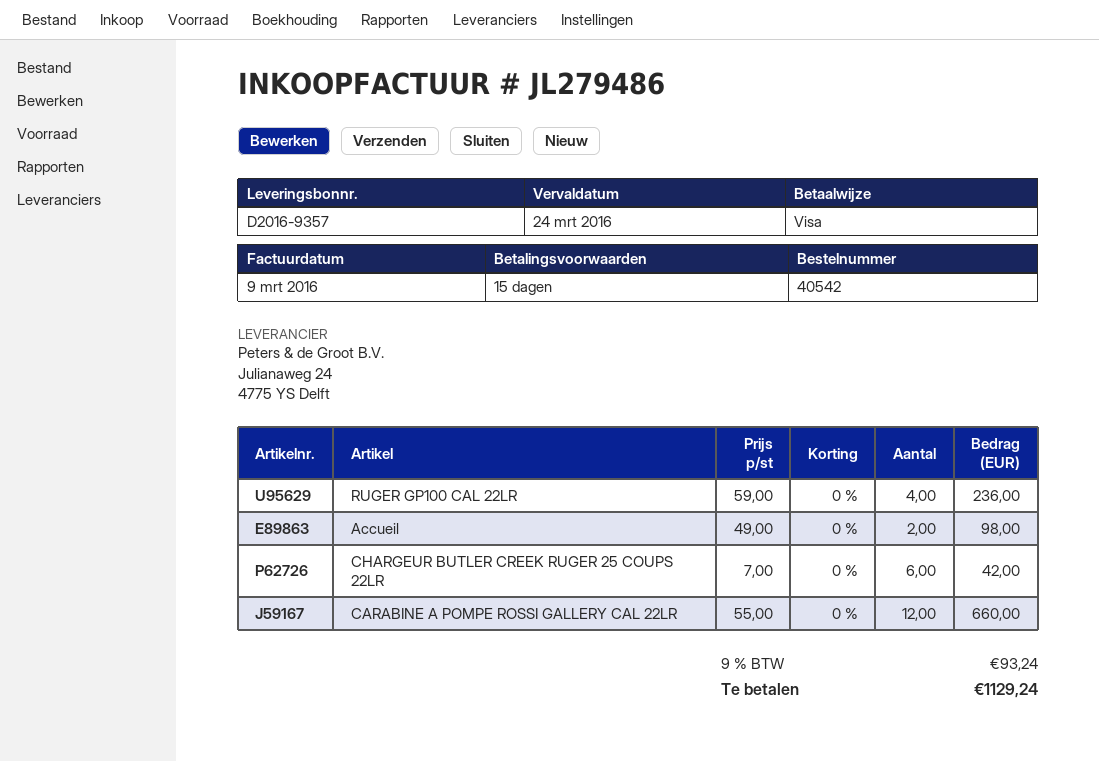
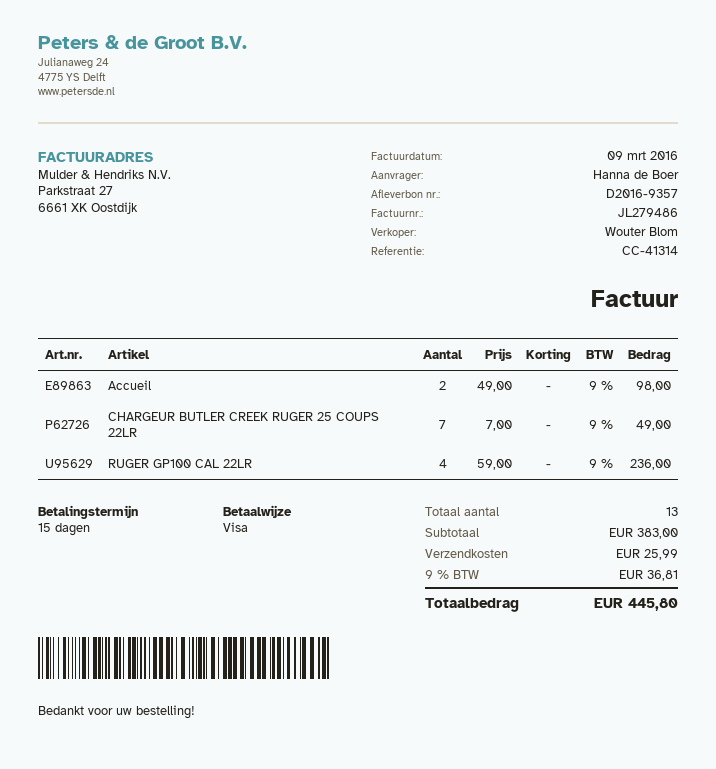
CHARGEUR BUTLER CREEK RUGER 25 COUPS 22LR: 6 x 7.00 = 42.00 -> 7 x 7.00 = 49.00
CARABINE A POMPE ROSSI GALLERY CAL 22LR: 12 x 55.00 = 660.00 -> none
shipping: none -> 25.99
tax: 9% = 93.24 -> 9% = 36.81
total: 1129.24 -> 445.80

